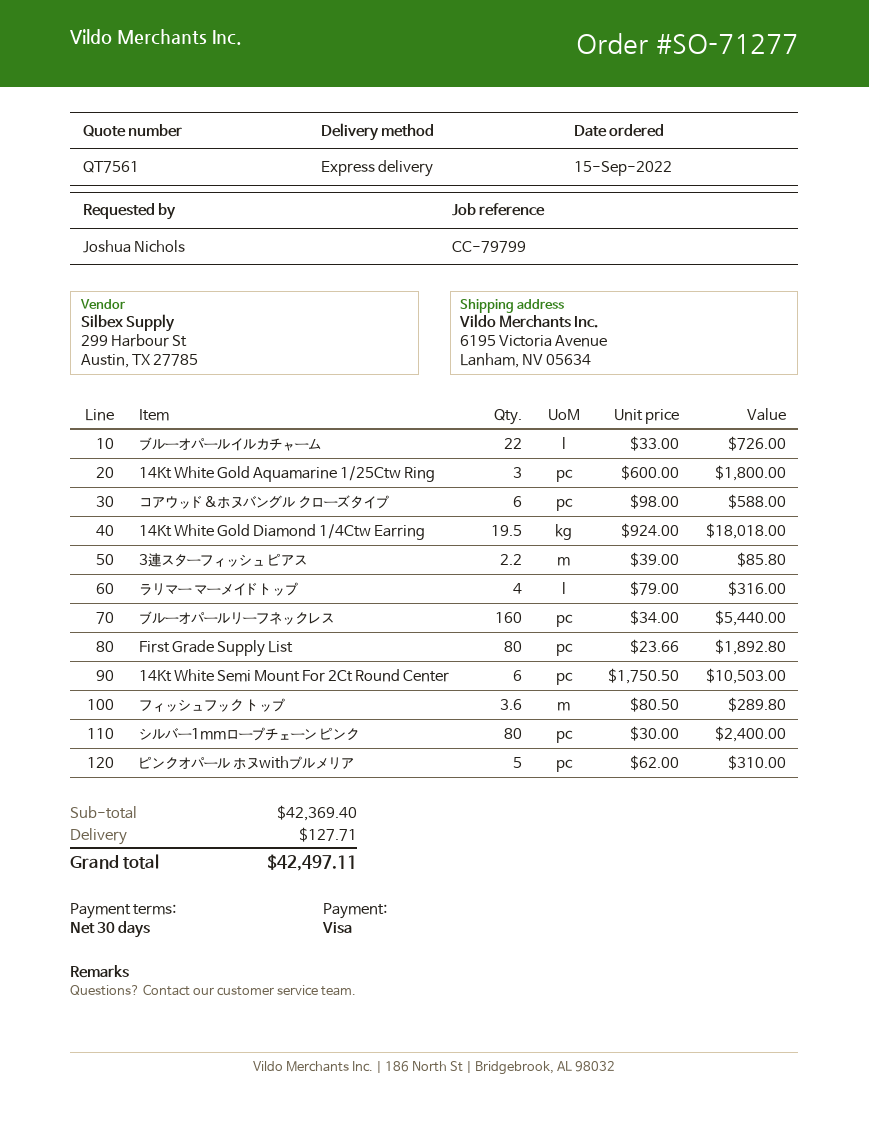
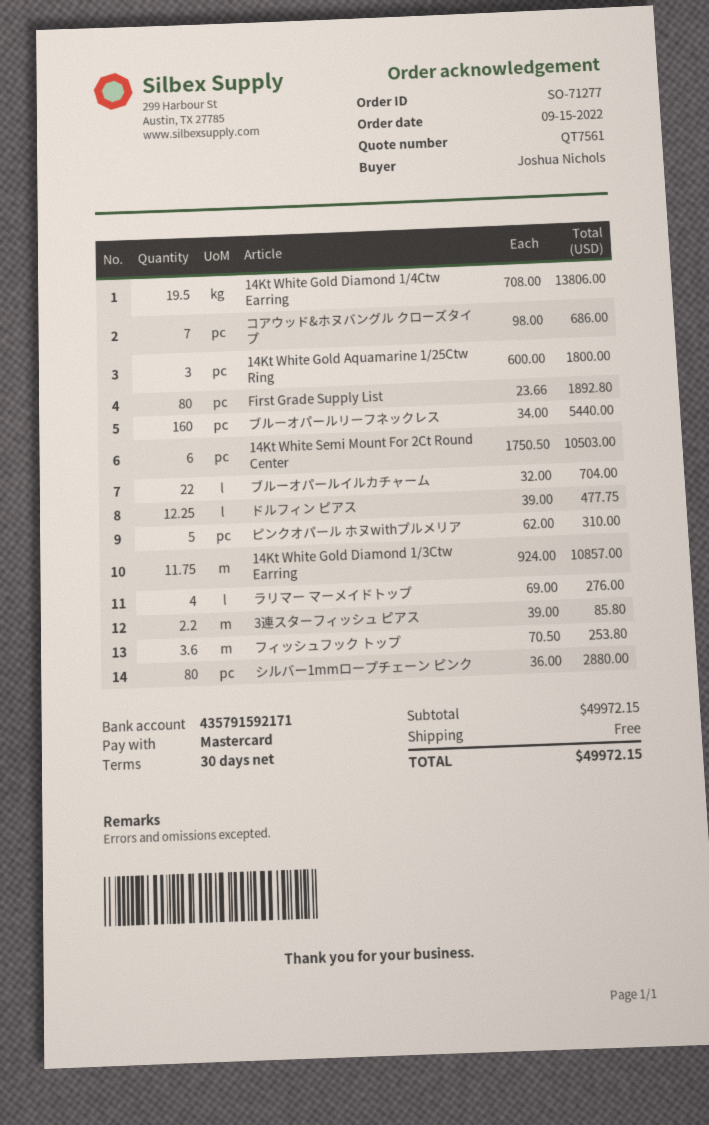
payment method: Visa -> Mastercard
ブルーオパールイルカチャーム: 22 x 33.00 = 726.00 -> 22 x 32.00 = 704.00
コアウッド&ホヌバングル クローズタイプ: 6 x 98.00 = 588.00 -> 7 x 98.00 = 686.00
14Kt White Gold Diamond 1/4Ctw Earring: 19.5 x 924.00 = 18018.00 -> 19.5 x 708.00 = 13806.00
ラリマー マーメイドトップ: 4 x 79.00 = 316.00 -> 4 x 69.00 = 276.00
フィッシュフック トップ: 3.6 x 80.50 = 289.80 -> 3.6 x 70.50 = 253.80
シルバー1mmロープチェーン ピンク: 80 x 30.00 = 2400.00 -> 80 x 36.00 = 2880.00
ドルフィン ピアス: none -> 12.25 x 39.00 = 477.75
14Kt White Gold Diamond 1/3Ctw Earring: none -> 11.75 x 924.00 = 10857.00
subtotal: 42369.40 -> 49972.15
shipping: 127.71 -> 0.00
total: 42497.11 -> 49972.15

